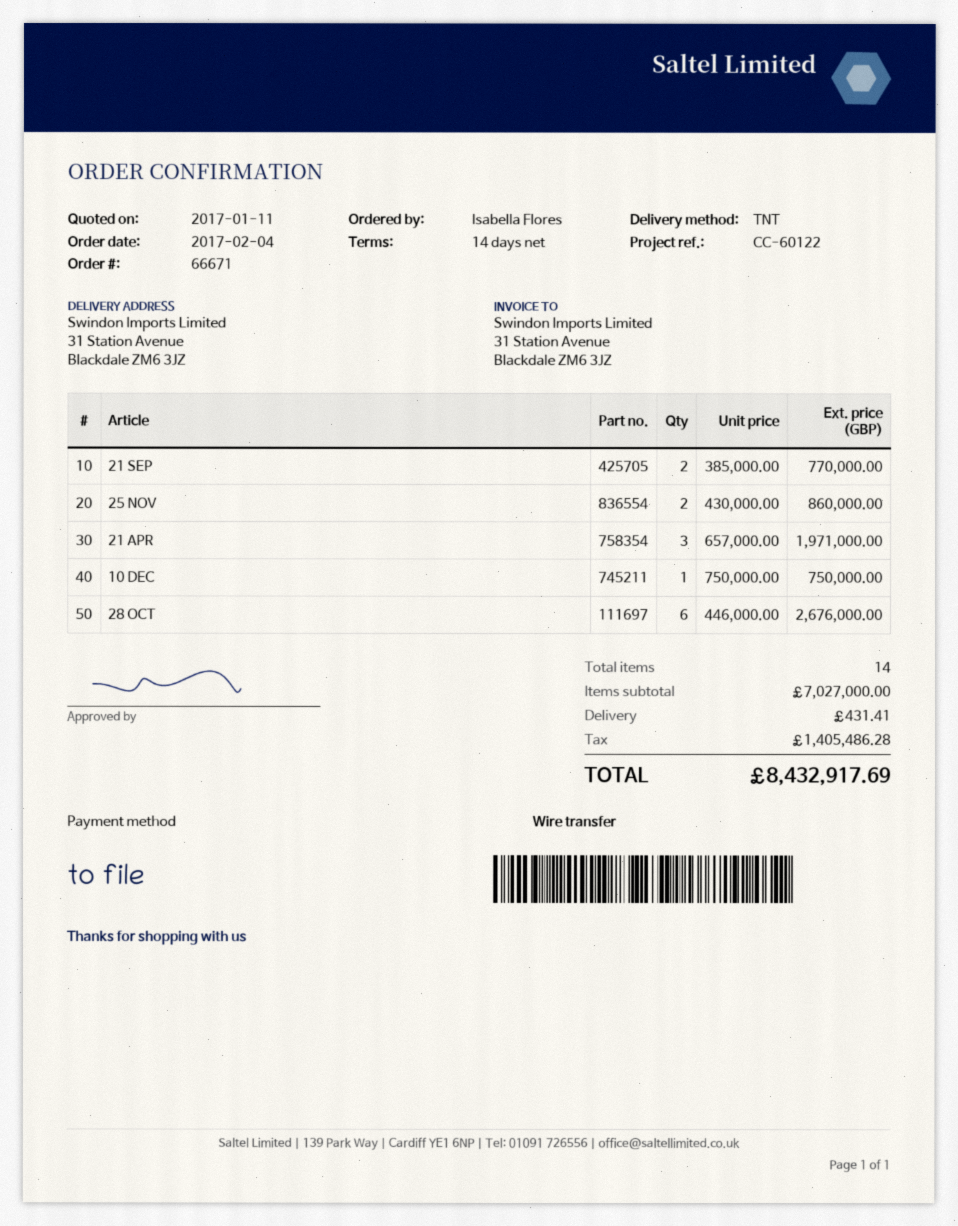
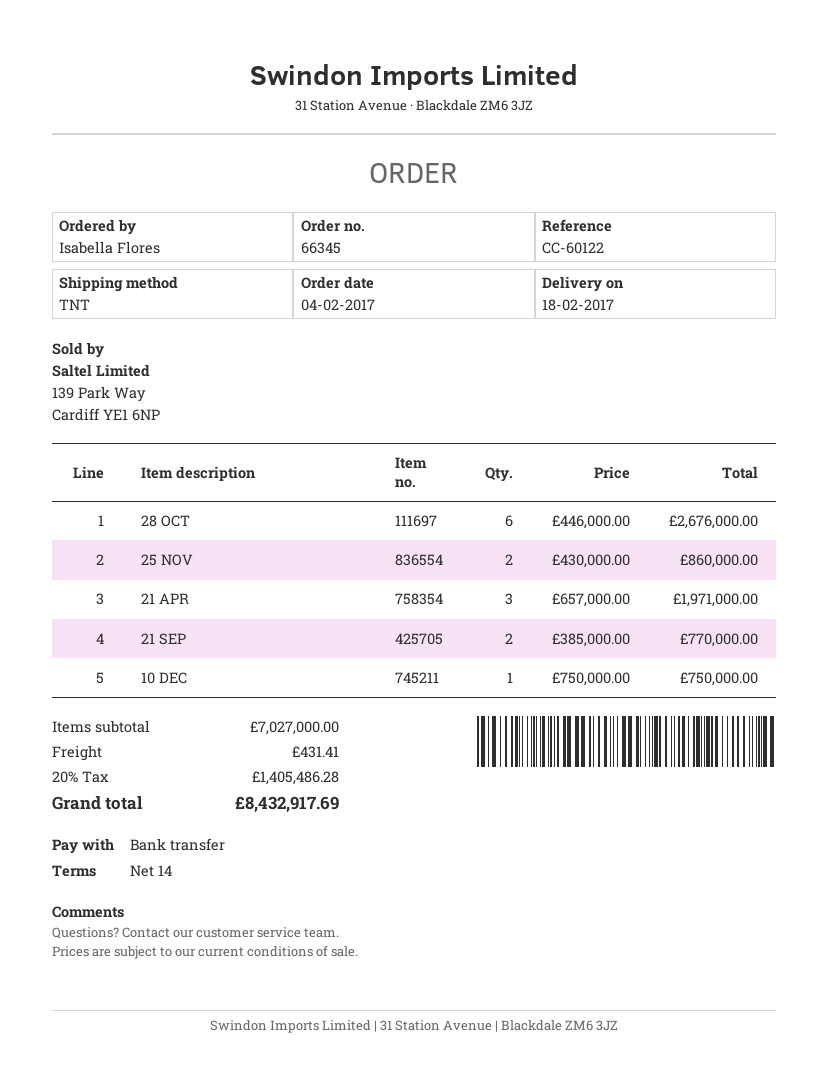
order number: 66671 -> 66345

